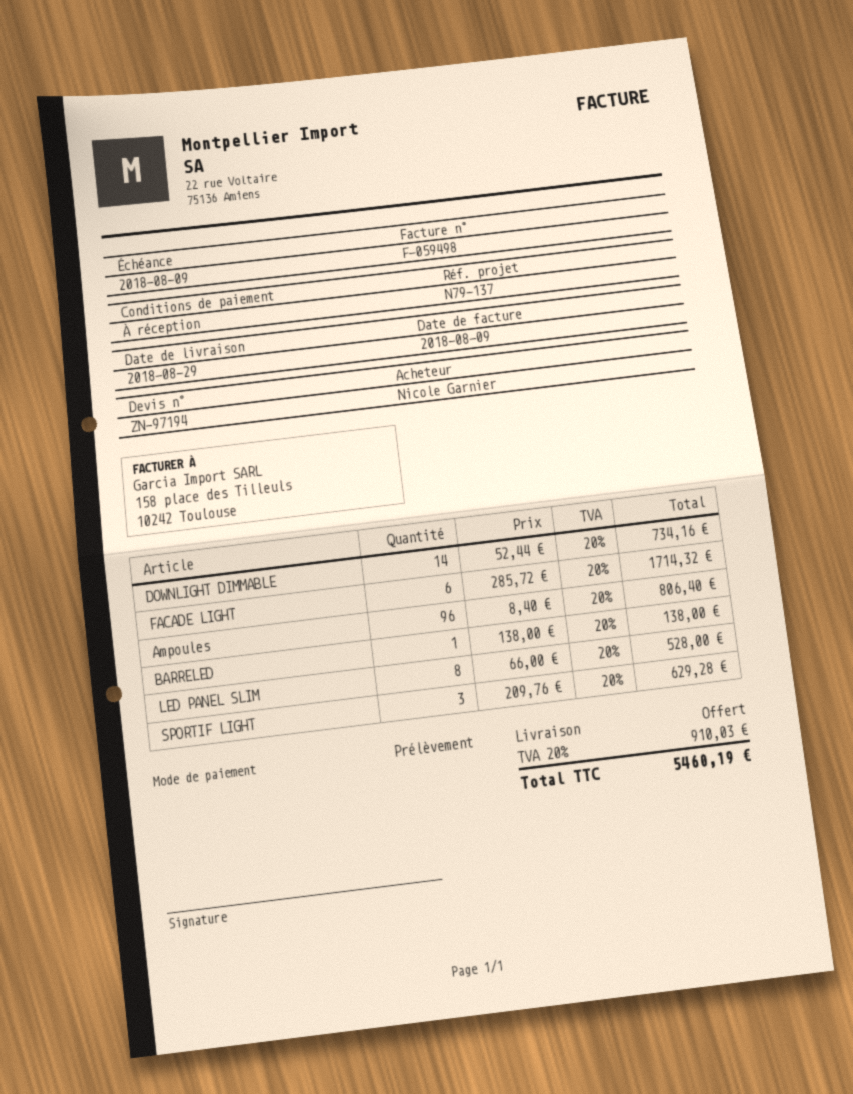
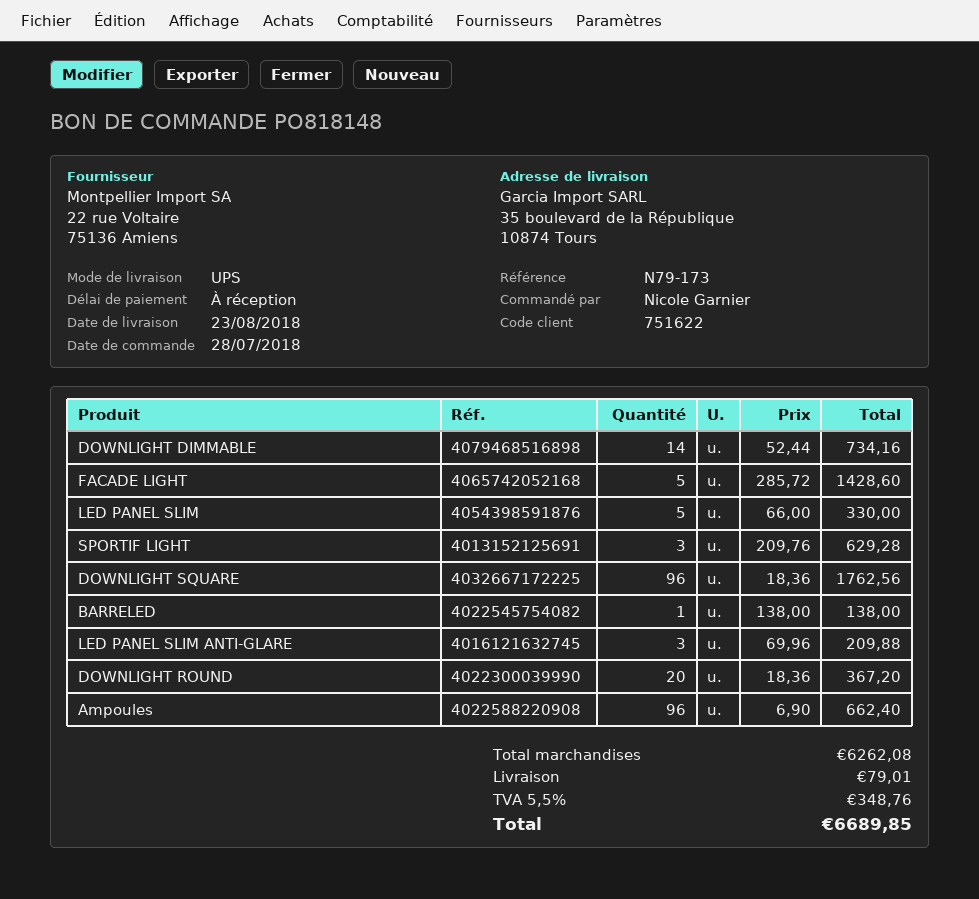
delivery date: 2018-08-29 -> 2018-08-23
reference: N79-137 -> N79-173
FACADE LIGHT: 6 x 285.72 = 1714.32 -> 5 x 285.72 = 1428.60
Ampoules: 96 x 8.40 = 806.40 -> 96 x 6.90 = 662.40
LED PANEL SLIM: 8 x 66.00 = 528.00 -> 5 x 66.00 = 330.00
DOWNLIGHT SQUARE: none -> 96 x 18.36 = 1762.56
LED PANEL SLIM ANTI-GLARE: none -> 3 x 69.96 = 209.88
DOWNLIGHT ROUND: none -> 20 x 18.36 = 367.20
shipping: 0.00 -> 79.01
tax: 20% = 910.03 -> 5.5% = 348.76
total: 5460.19 -> 6689.85

